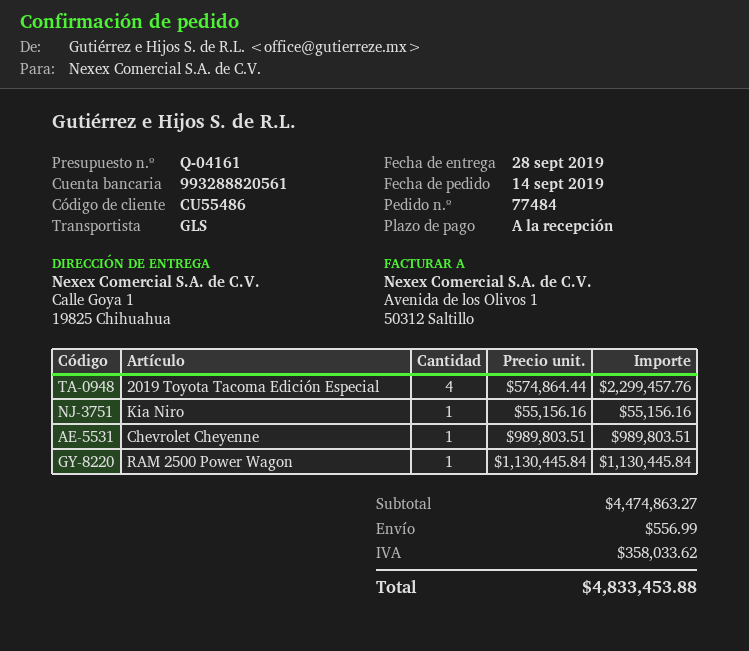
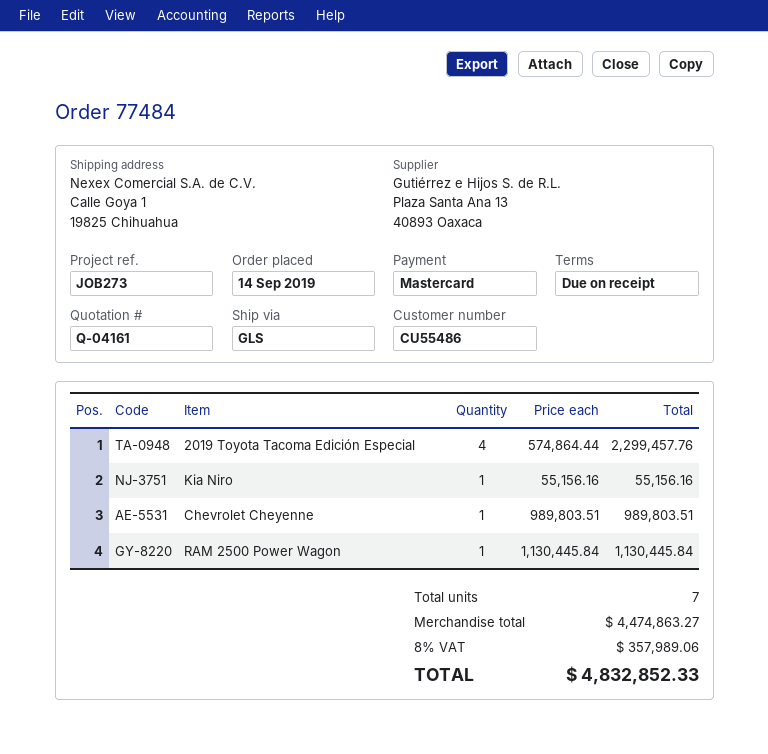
shipping: 556.99 -> none
tax: 358033.62 -> 357989.06
total: 4833453.88 -> 4832852.33

